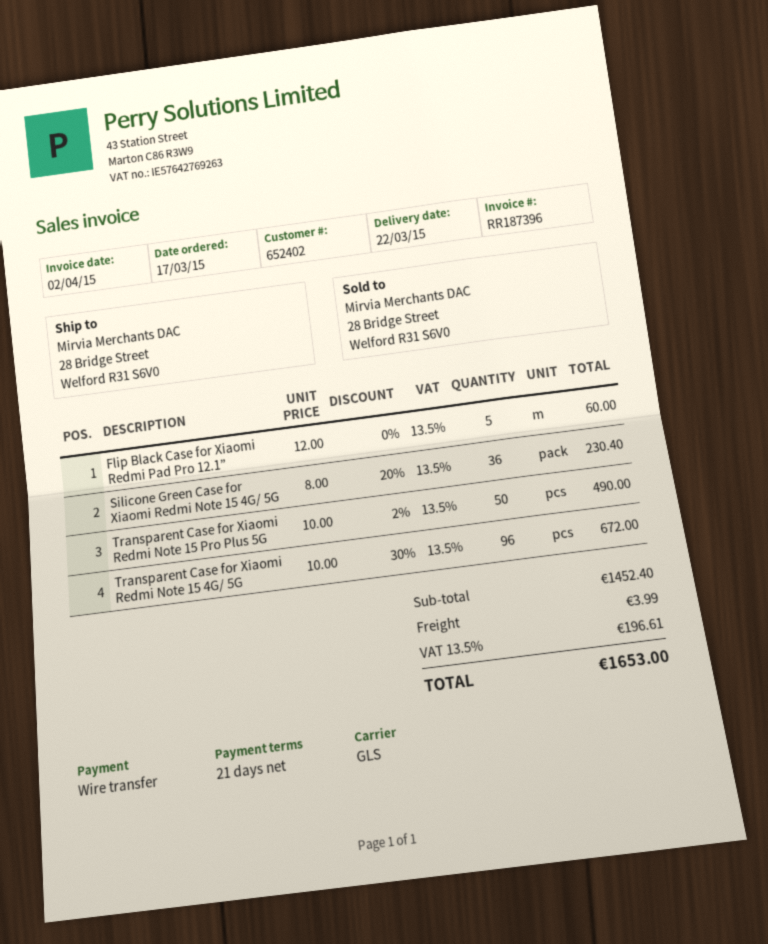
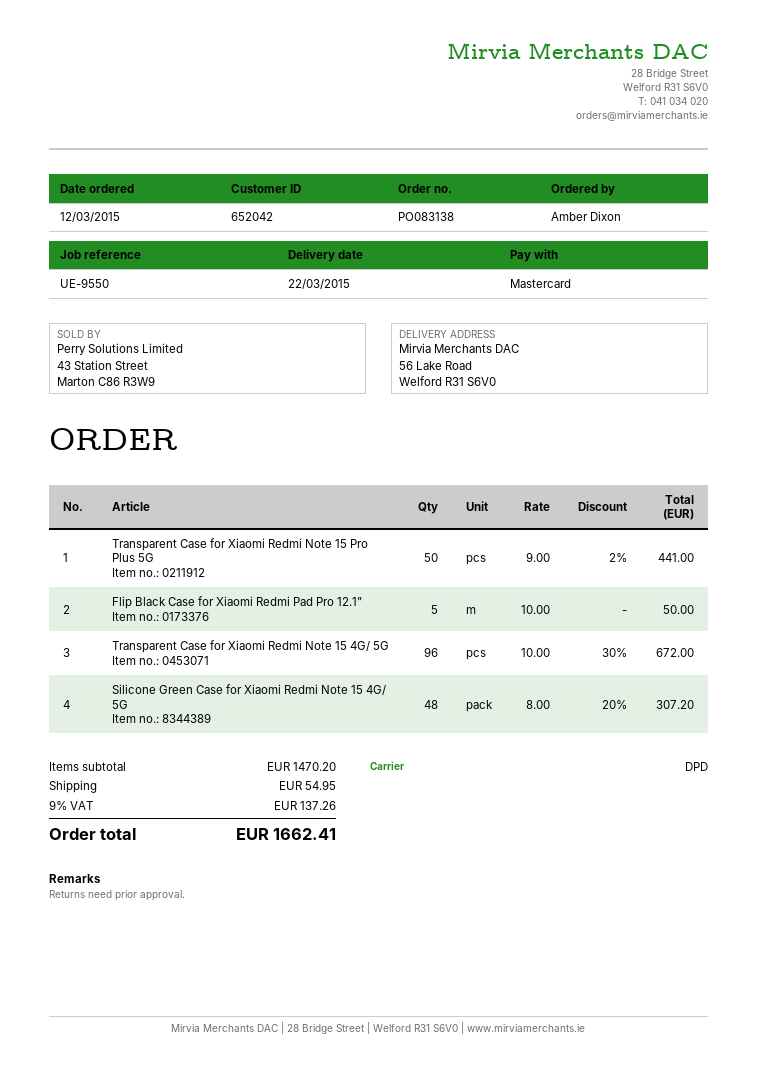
order date: 2015-03-17 -> 2015-03-12
customer number: 652402 -> 652042
payment method: bank transfer -> Mastercard
shipping method: GLS -> DPD
ship to: 28 Bridge Street, Welford R31 S6V0 -> 56 Lake Road, Welford R31 S6V0
Flip Black Case for Xiaomi Redmi Pad Pro 12.1”: 5 x 12.00 = 60.00 -> 5 x 10.00 = 50.00
Silicone Green Case for Xiaomi Redmi Note 15 4G/ 5G: 36 x 8.00 - 20% = 230.40 -> 48 x 8.00 - 20% = 307.20
Transparent Case for Xiaomi Redmi Note 15 Pro Plus 5G: 50 x 10.00 - 2% = 490.00 -> 50 x 9.00 - 2% = 441.00
subtotal: 1452.40 -> 1470.20
shipping: 3.99 -> 54.95
tax: 13.5% = 196.61 -> 9% = 137.26
total: 1653.00 -> 1662.41

